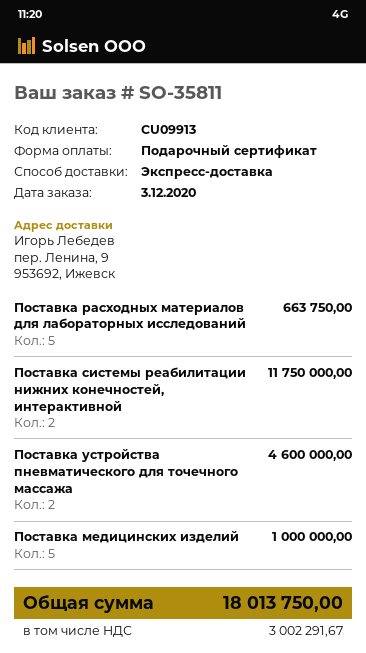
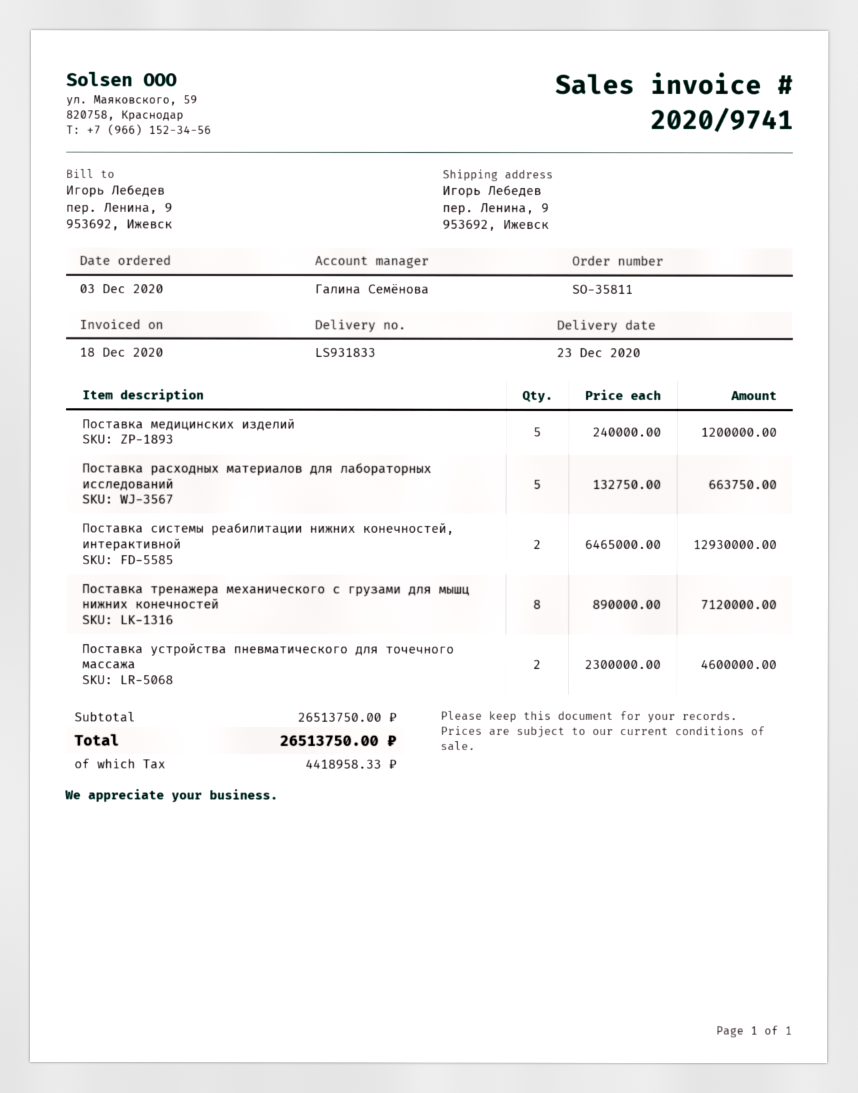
Поставка системы реабилитации нижних конечностей, интерактивной: 2 for 11750000.00 -> 2 for 12930000.00
Поставка медицинских изделий: 5 for 1000000.00 -> 5 for 1200000.00
Поставка тренажера механического с грузами для мышц нижних конечностей: none -> 8 for 7120000.00
tax: 3002291.67 -> 4418958.33
total: 18013750.00 -> 26513750.00

